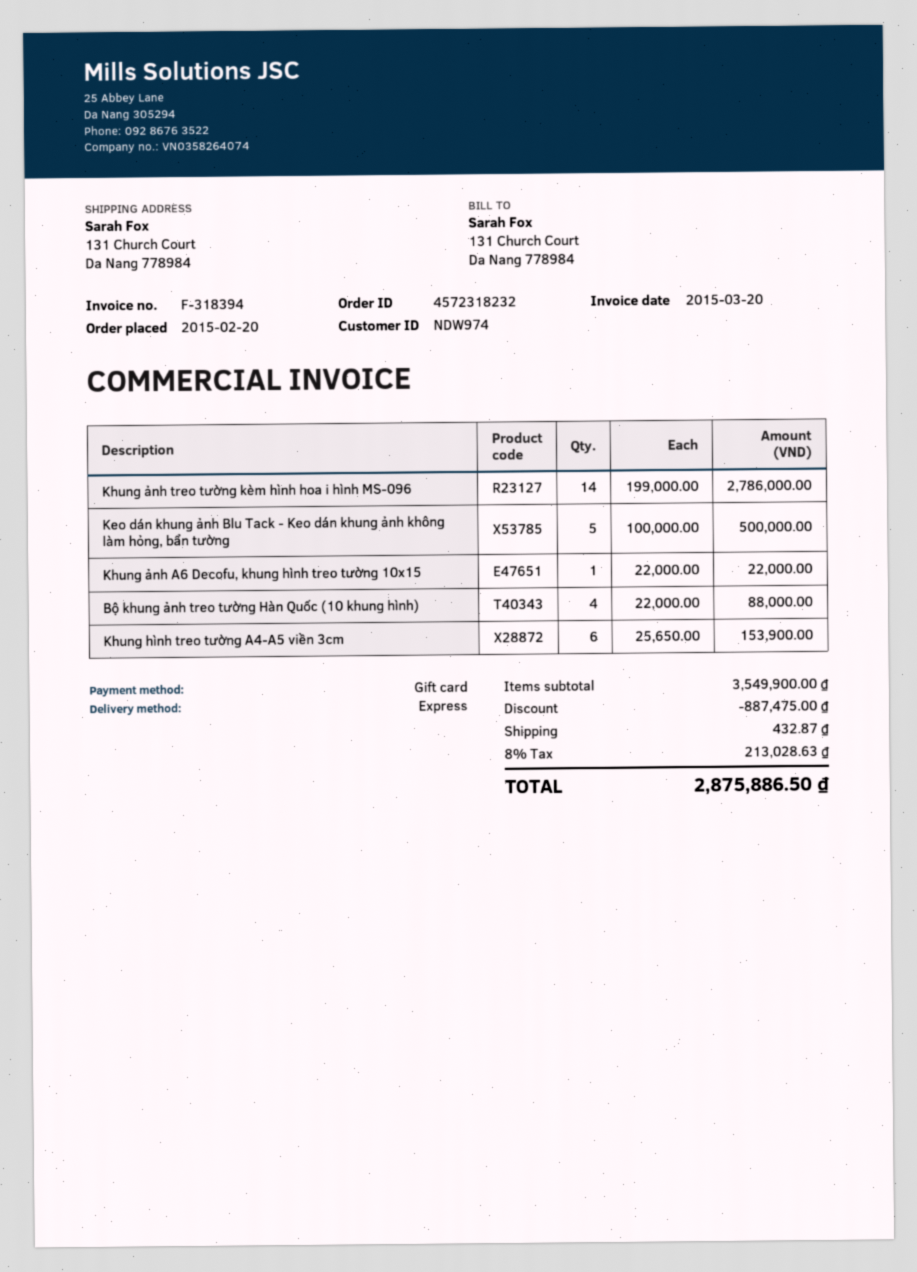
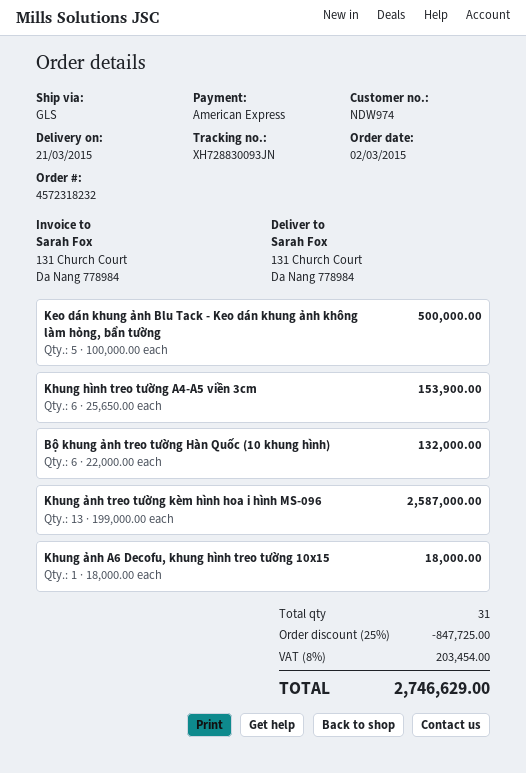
order date: 2015-02-20 -> 2015-03-02
payment method: gift card -> American Express
shipping method: express -> GLS
Khung ảnh treo tường kèm hình hoa i hình MS-096: 14 x 199000.00 = 2786000.00 -> 13 x 199000.00 = 2587000.00
Khung ảnh A6 Decofu, khung hình treo tường 10x15: 1 x 22000.00 = 22000.00 -> 1 x 18000.00 = 18000.00
Bộ khung ảnh treo tường Hàn Quốc (10 khung hình): 4 x 22000.00 = 88000.00 -> 6 x 22000.00 = 132000.00
discount: 887475.00 -> 847725.00
shipping: 432.87 -> none
tax: 8% = 213028.63 -> 8% = 203454.00
total: 2875886.50 -> 2746629.00

